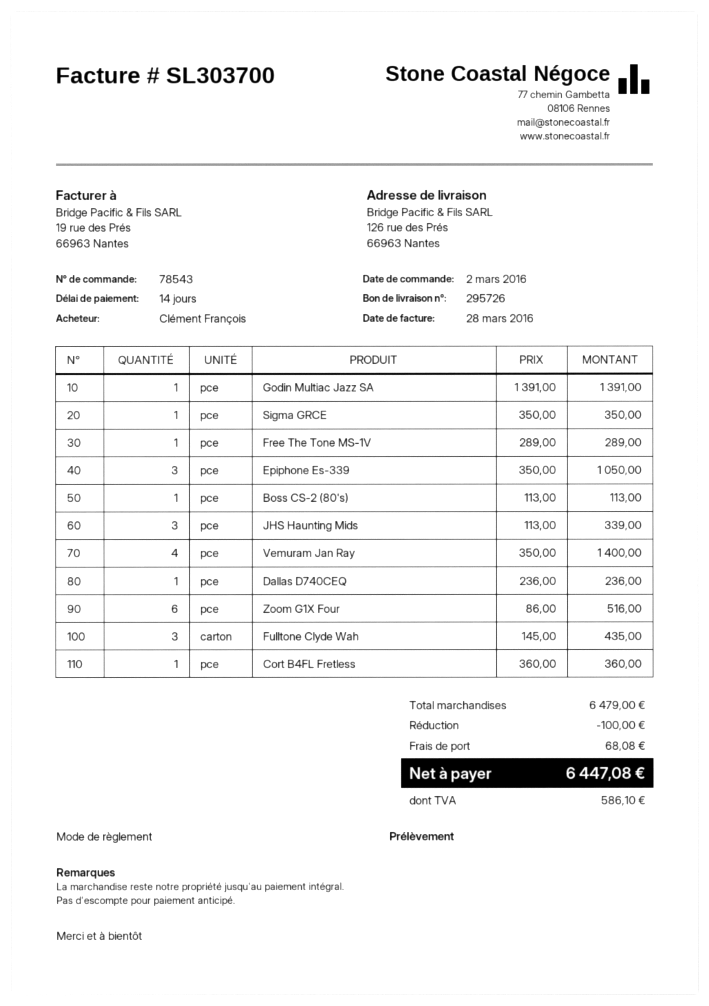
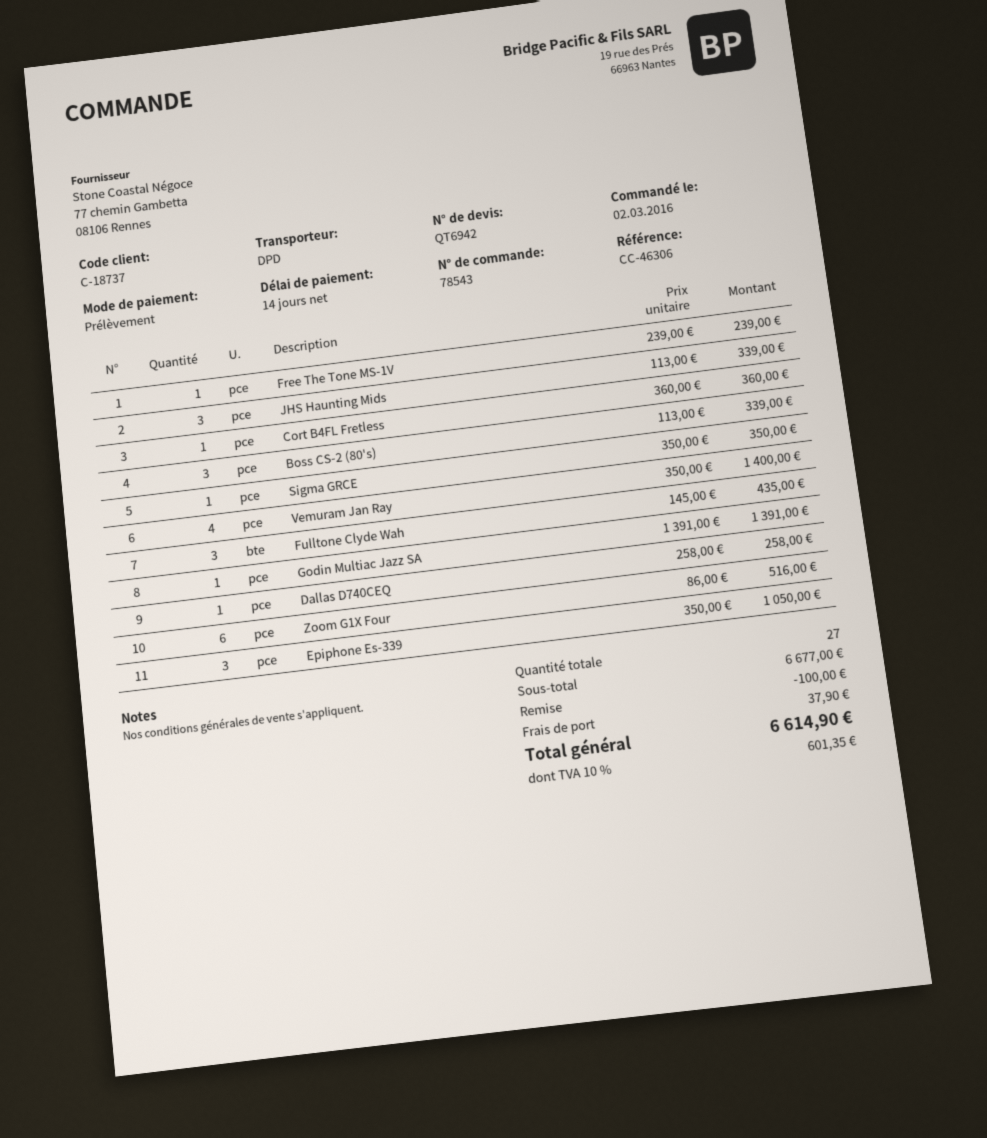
Free The Tone MS-1V: 1 x 289.00 = 289.00 -> 1 x 239.00 = 239.00
Boss CS-2 (80's): 1 x 113.00 = 113.00 -> 3 x 113.00 = 339.00
Dallas D740CEQ: 1 x 236.00 = 236.00 -> 1 x 258.00 = 258.00
subtotal: 6479.00 -> 6677.00
shipping: 68.08 -> 37.90
tax: 586.10 -> 601.35
total: 6447.08 -> 6614.90

